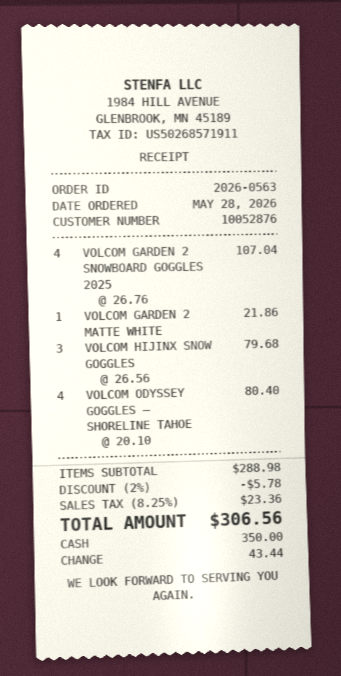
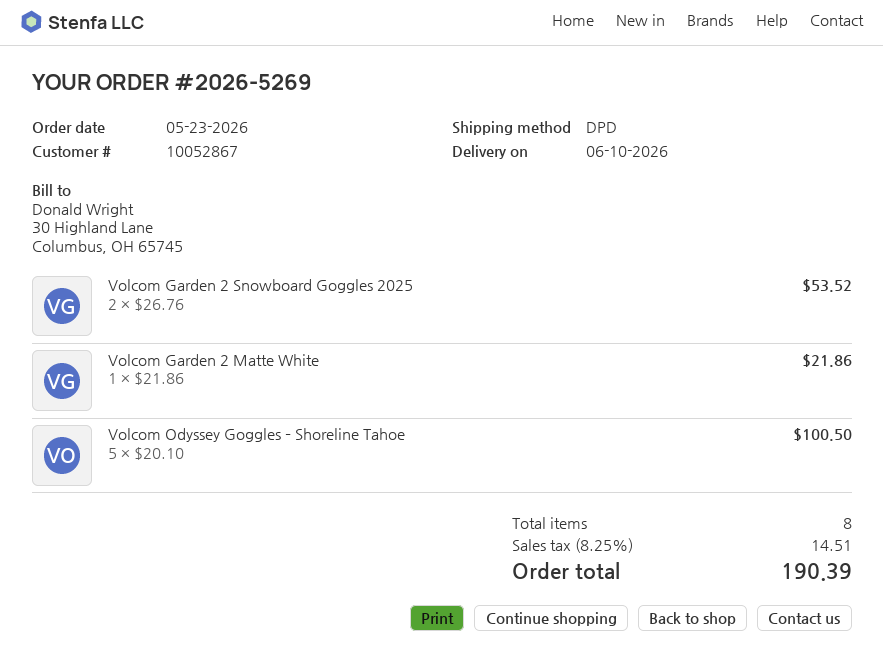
order number: 2026-0563 -> 2026-5269
order date: 2026-05-28 -> 2026-05-23
customer number: 10052876 -> 10052867
VOLCOM GARDEN 2 SNOWBOARD GOGGLES 2025: 4 x 26.76 = 107.04 -> 2 x 26.76 = 53.52
VOLCOM HIJINX SNOW GOGGLES: 3 x 26.56 = 79.68 -> none
VOLCOM ODYSSEY GOGGLES – SHORELINE TAHOE: 4 x 20.10 = 80.40 -> 5 x 20.10 = 100.50
discount: 2% = 5.78 -> none
tax: 8.25% = 23.36 -> 8.25% = 14.51
total: 306.56 -> 190.39

